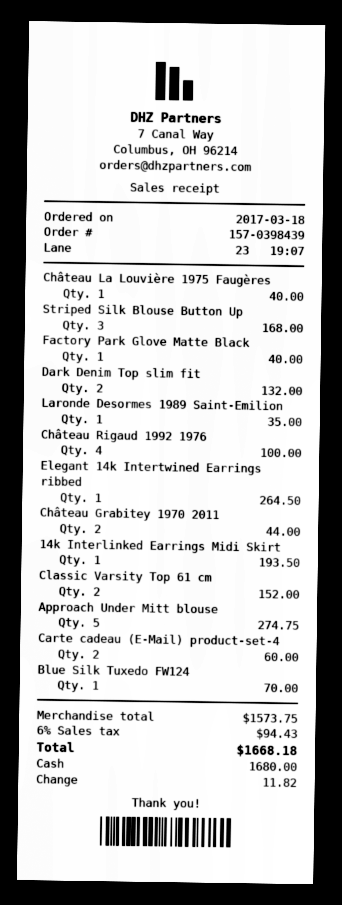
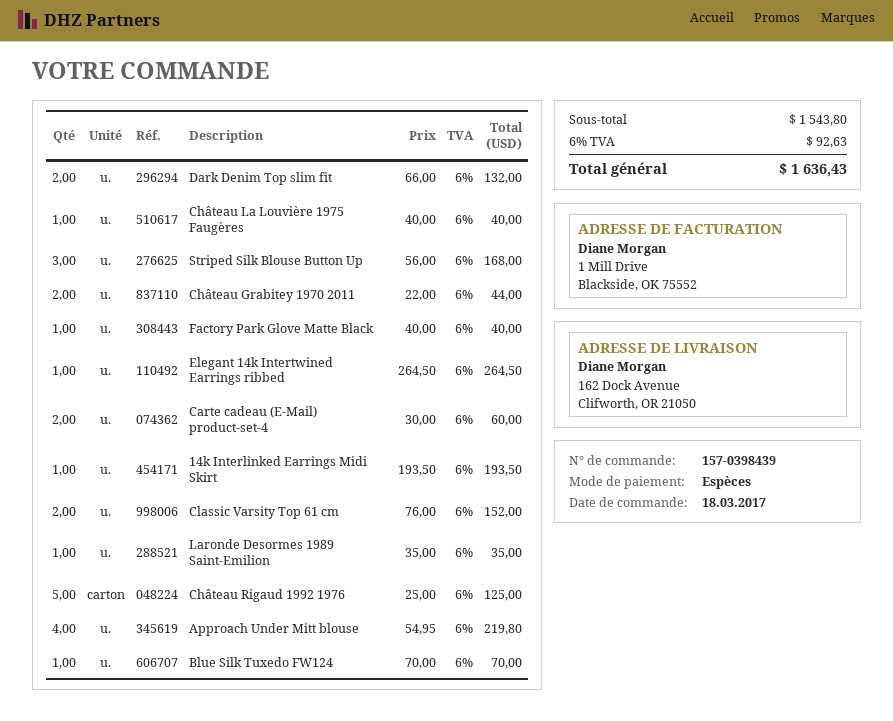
Château Rigaud 1992 1976: 4 for 100.00 -> 5 for 125.00
Approach Under Mitt blouse: 5 for 274.75 -> 4 for 219.80
subtotal: 1573.75 -> 1543.80
tax: 6% = 94.43 -> 6% = 92.63
total: 1668.18 -> 1636.43

